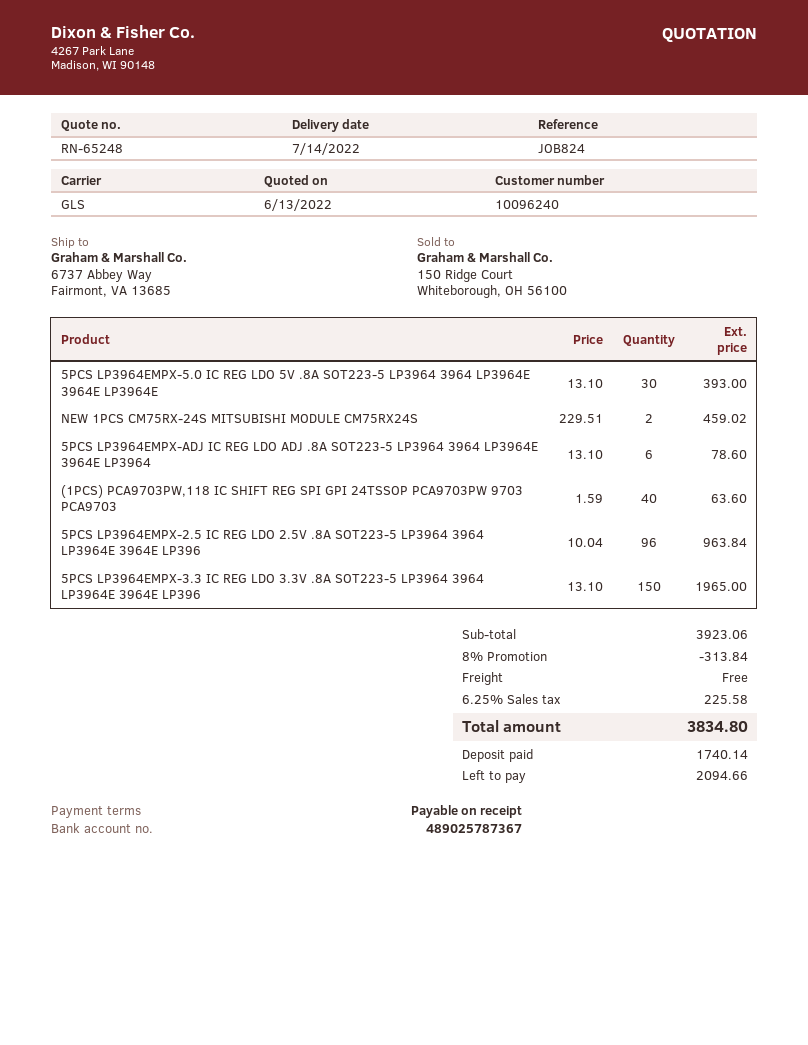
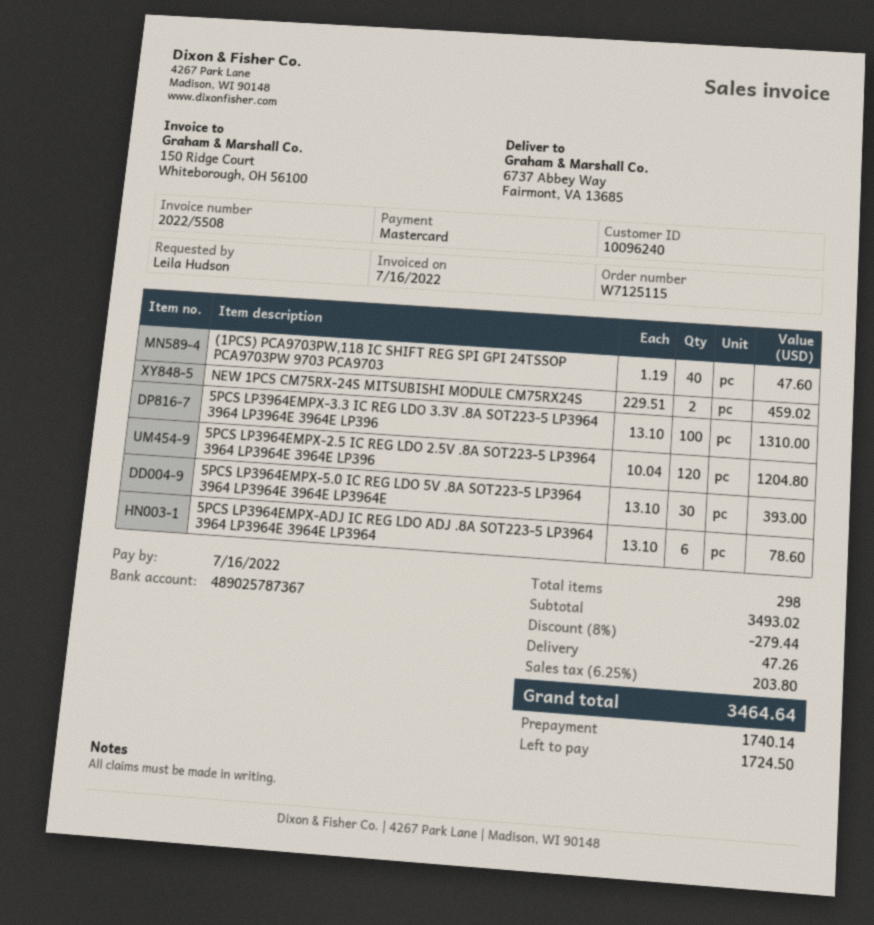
(1PCS) PCA9703PW,118 IC SHIFT REG SPI GPI 24TSSOP PCA9703PW 9703 PCA9703: 40 x 1.59 = 63.60 -> 40 x 1.19 = 47.60
5PCS LP3964EMPX-2.5 IC REG LDO 2.5V .8A SOT223-5 LP3964 3964 LP3964E 3964E LP396: 96 x 10.04 = 963.84 -> 120 x 10.04 = 1204.80
5PCS LP3964EMPX-3.3 IC REG LDO 3.3V .8A SOT223-5 LP3964 3964 LP3964E 3964E LP396: 150 x 13.10 = 1965.00 -> 100 x 13.10 = 1310.00
subtotal: 3923.06 -> 3493.02
discount: 8% = 313.84 -> 8% = 279.44
shipping: 0.00 -> 47.26
tax: 6.25% = 225.58 -> 6.25% = 203.80
total: 3834.80 -> 3464.64
balance: 2094.66 -> 1724.50

